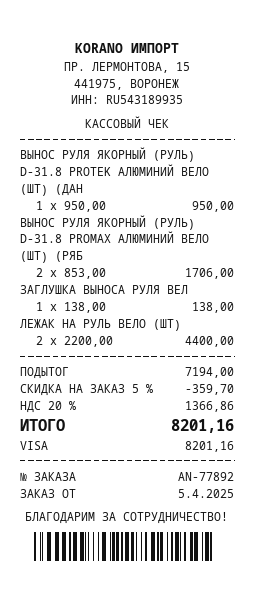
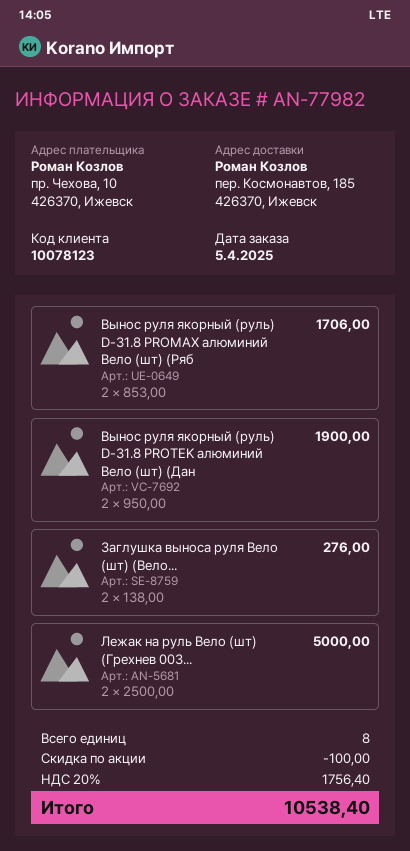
order number: AN-77892 -> AN-77982
ВЫНОС РУЛЯ ЯКОРНЫЙ (РУЛЬ) D-31.8 PROTEK АЛЮМИНИЙ ВЕЛО (ШТ) (ДАН: 1 x 950.00 = 950.00 -> 2 x 950.00 = 1900.00
ЗАГЛУШКА ВЫНОСА РУЛЯ ВЕЛ: 1 x 138.00 = 138.00 -> 2 x 138.00 = 276.00
ЛЕЖАК НА РУЛЬ ВЕЛО (ШТ): 2 x 2200.00 = 4400.00 -> 2 x 2500.00 = 5000.00
discount: 359.70 -> 100.00
tax: 20% = 1366.86 -> 20% = 1756.40
total: 8201.16 -> 10538.40

